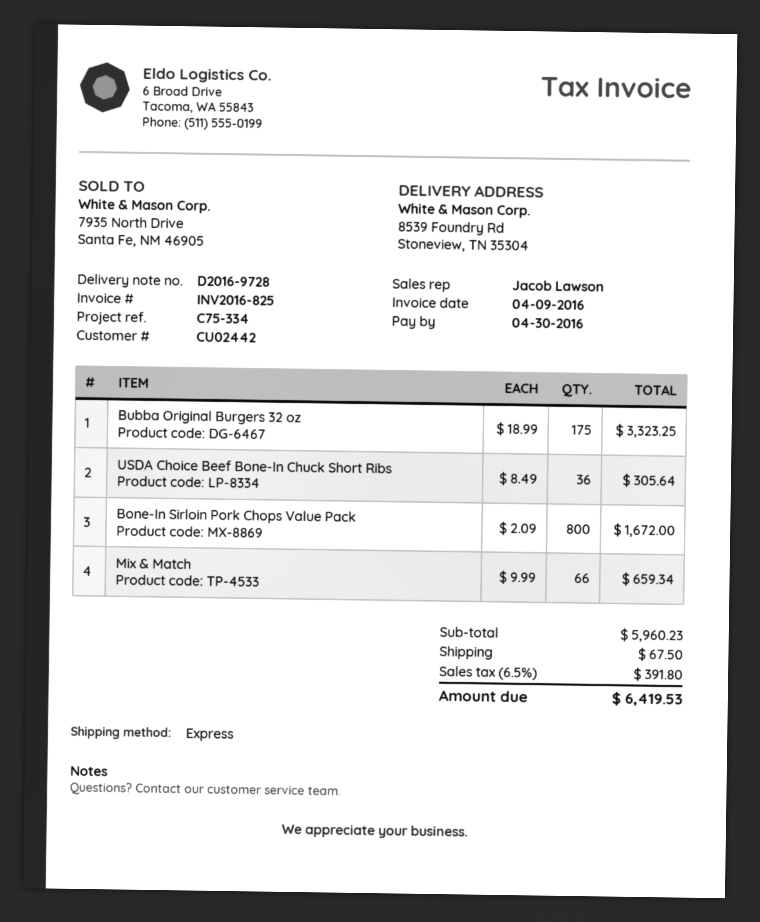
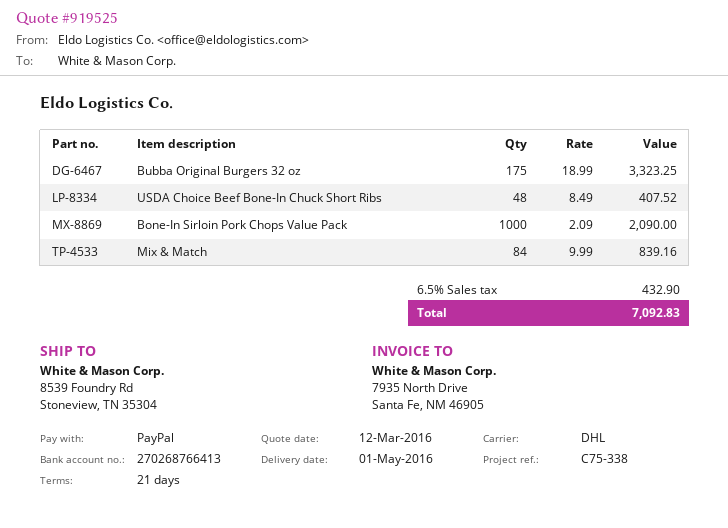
reference: C75-334 -> C75-338
shipping method: express -> DHL
USDA Choice Beef Bone-In Chuck Short Ribs: 36 x 8.49 = 305.64 -> 48 x 8.49 = 407.52
Bone-In Sirloin Pork Chops Value Pack: 800 x 2.09 = 1672.00 -> 1000 x 2.09 = 2090.00
Mix & Match: 66 x 9.99 = 659.34 -> 84 x 9.99 = 839.16
shipping: 67.50 -> none
tax: 6.5% = 391.80 -> 6.5% = 432.90
total: 6419.53 -> 7092.83

